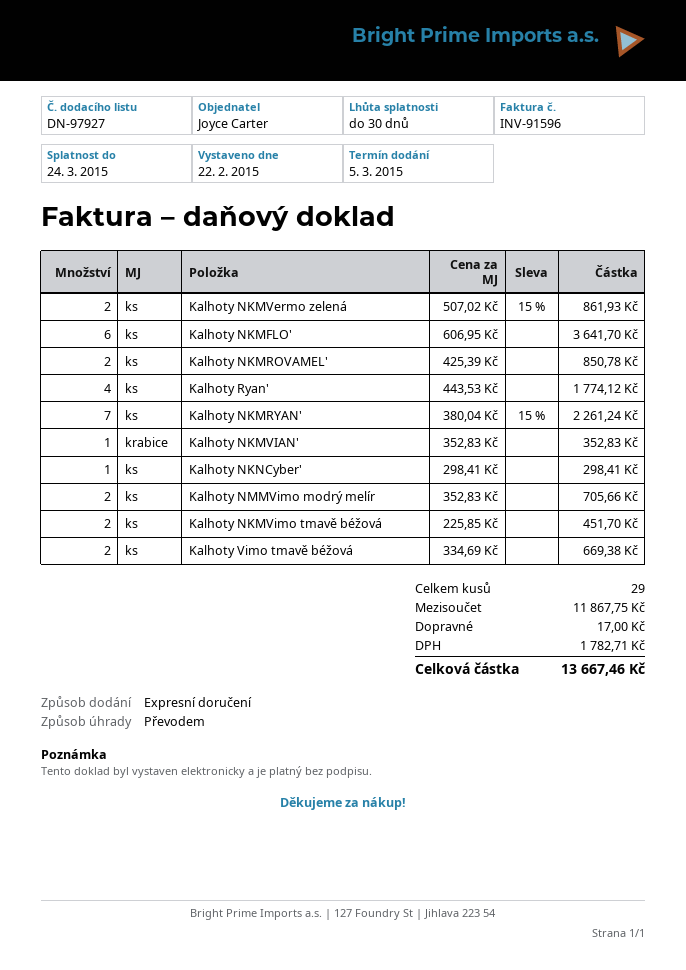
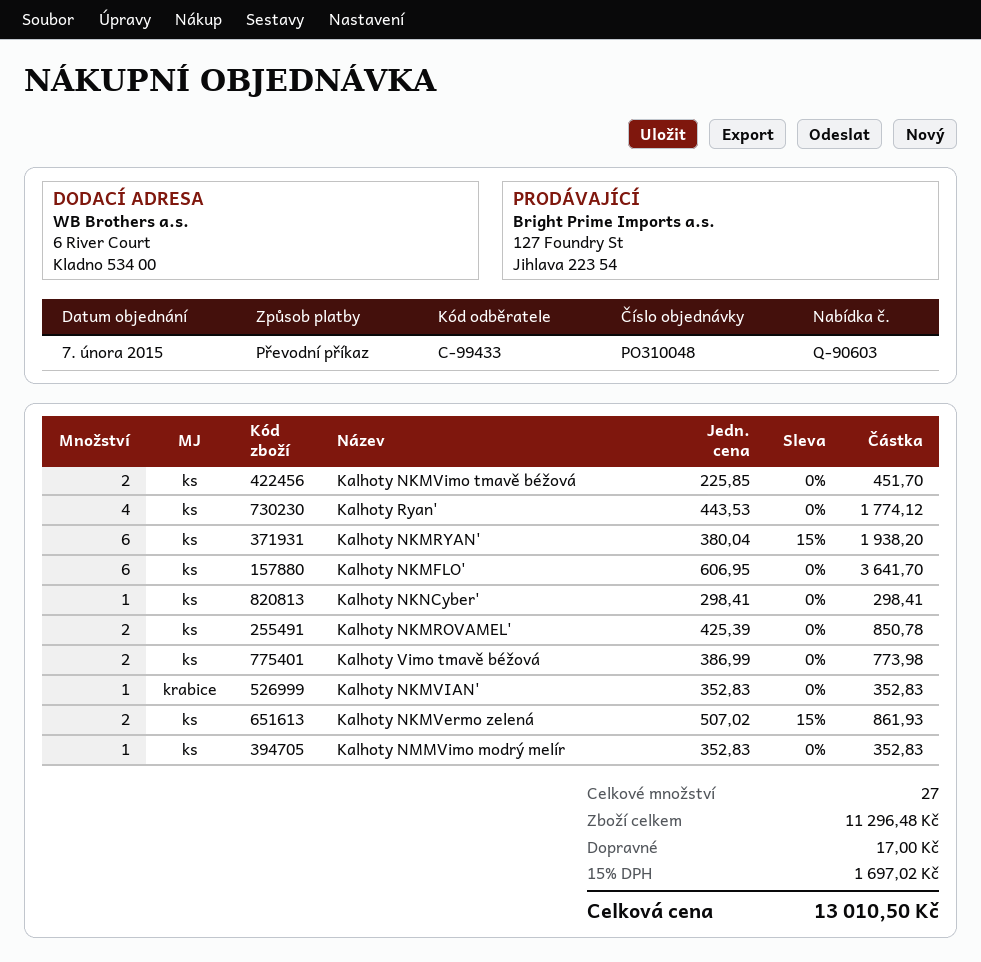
Kalhoty NKMRYAN': 7 x 380.04 - 15% = 2261.24 -> 6 x 380.04 - 15% = 1938.20
Kalhoty NMMVimo modrý melír: 2 x 352.83 = 705.66 -> 1 x 352.83 = 352.83
Kalhoty Vimo tmavě béžová: 2 x 334.69 = 669.38 -> 2 x 386.99 = 773.98
total quantity: 29 -> 27
subtotal: 11867.75 -> 11296.48
tax: 1782.71 -> 1697.02
total: 13667.46 -> 13010.50

